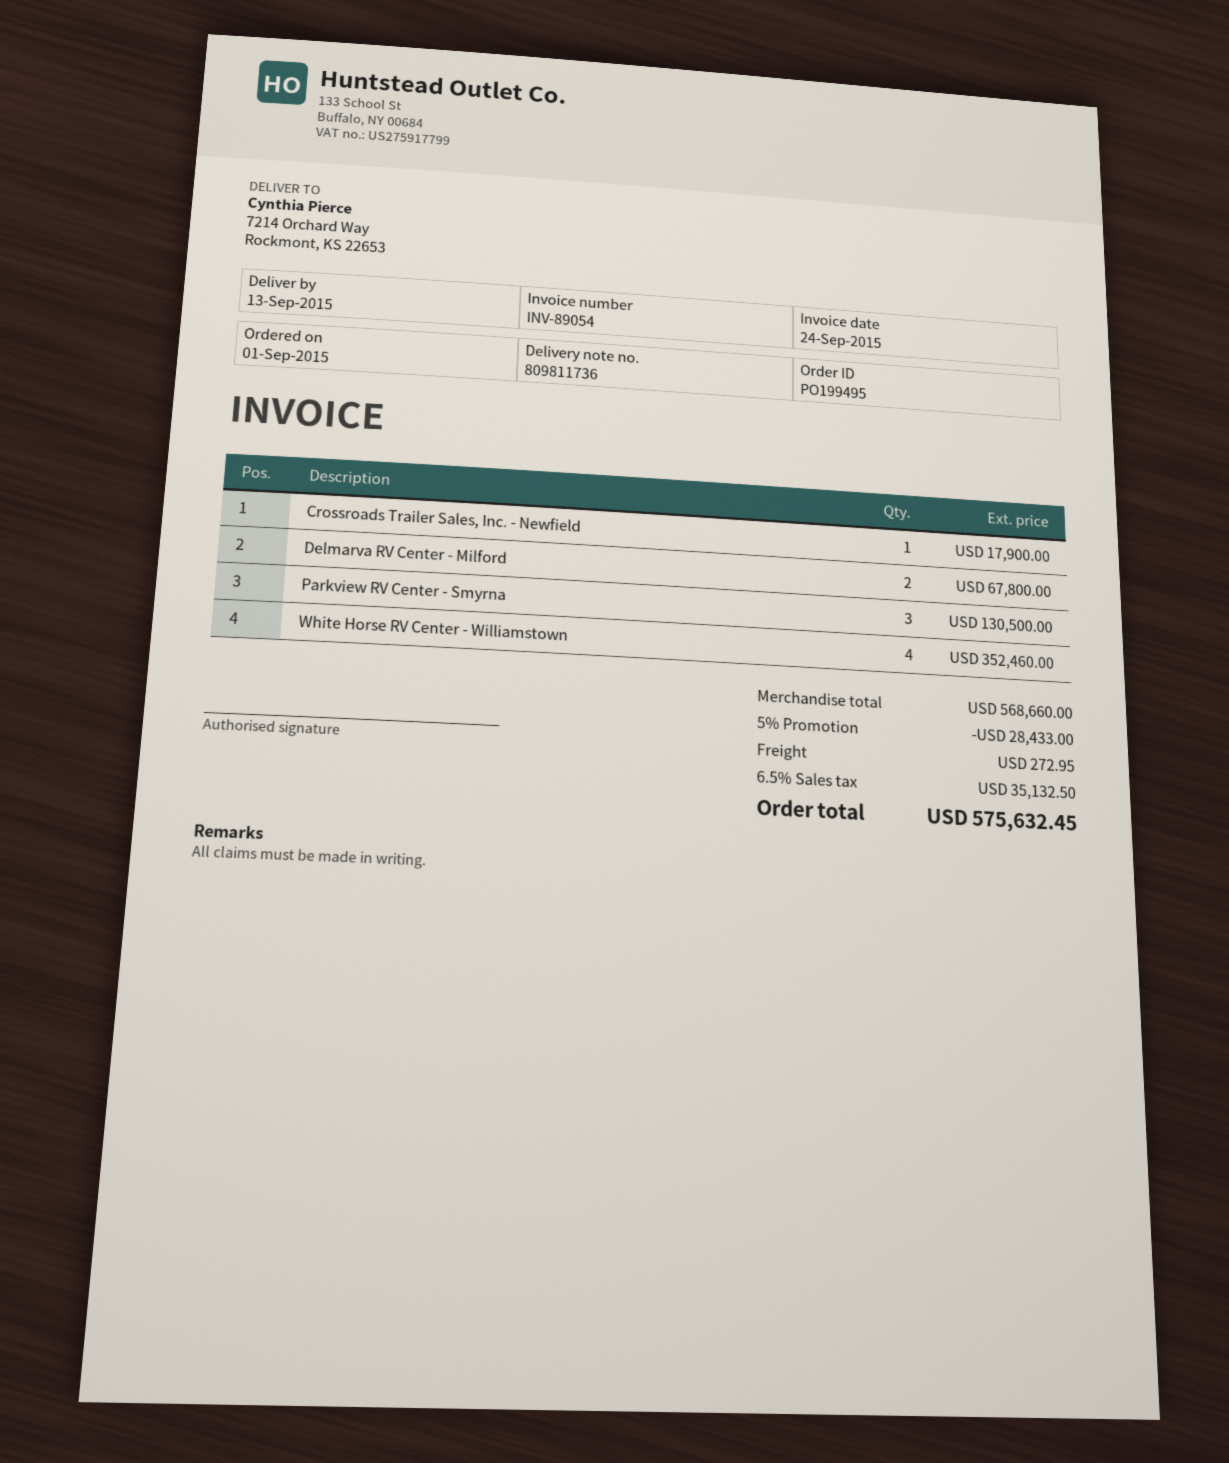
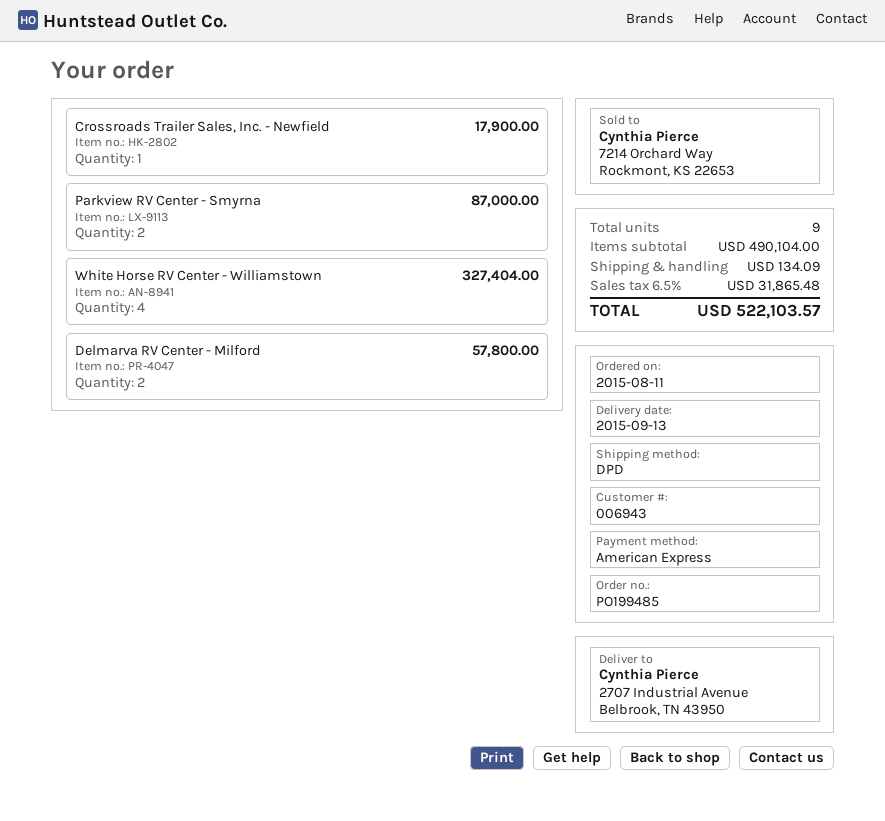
order number: PO199495 -> PO199485
order date: 2015-09-01 -> 2015-08-11
ship to: 7214 Orchard Way, Rockmont, KS 22653 -> 2707 Industrial Avenue, Belbrook, TN 43950
Delmarva RV Center - Milford: 2 for 67800.00 -> 2 for 57800.00
Parkview RV Center - Smyrna: 3 for 130500.00 -> 2 for 87000.00
White Horse RV Center - Williamstown: 4 for 352460.00 -> 4 for 327404.00
subtotal: 568660.00 -> 490104.00
discount: 5% = 28433.00 -> none
shipping: 272.95 -> 134.09
tax: 6.5% = 35132.50 -> 6.5% = 31865.48
total: 575632.45 -> 522103.57

